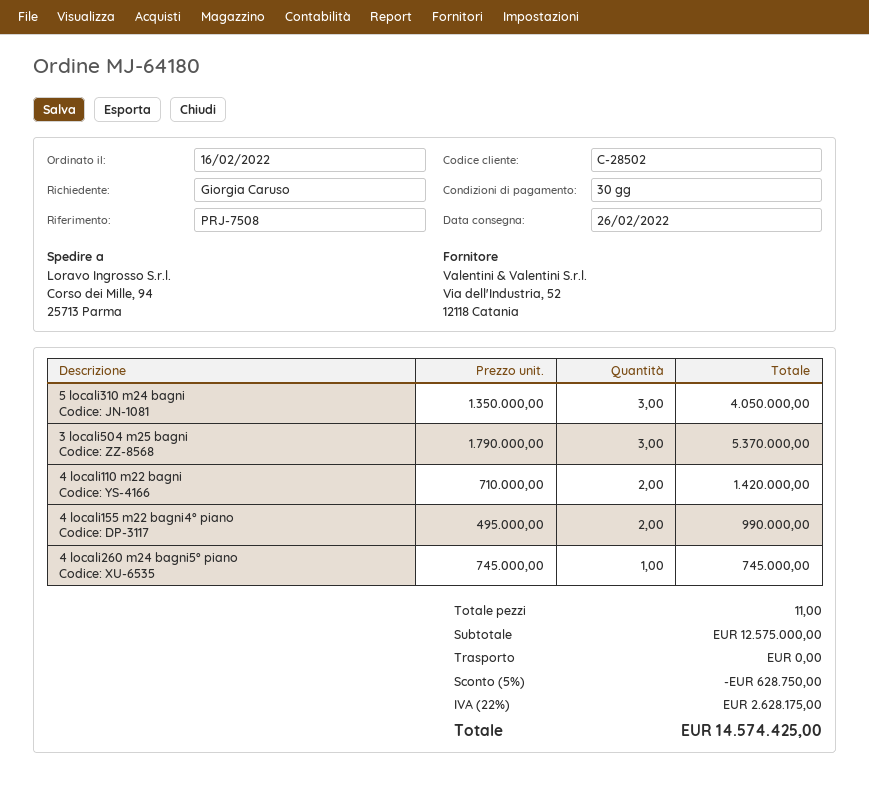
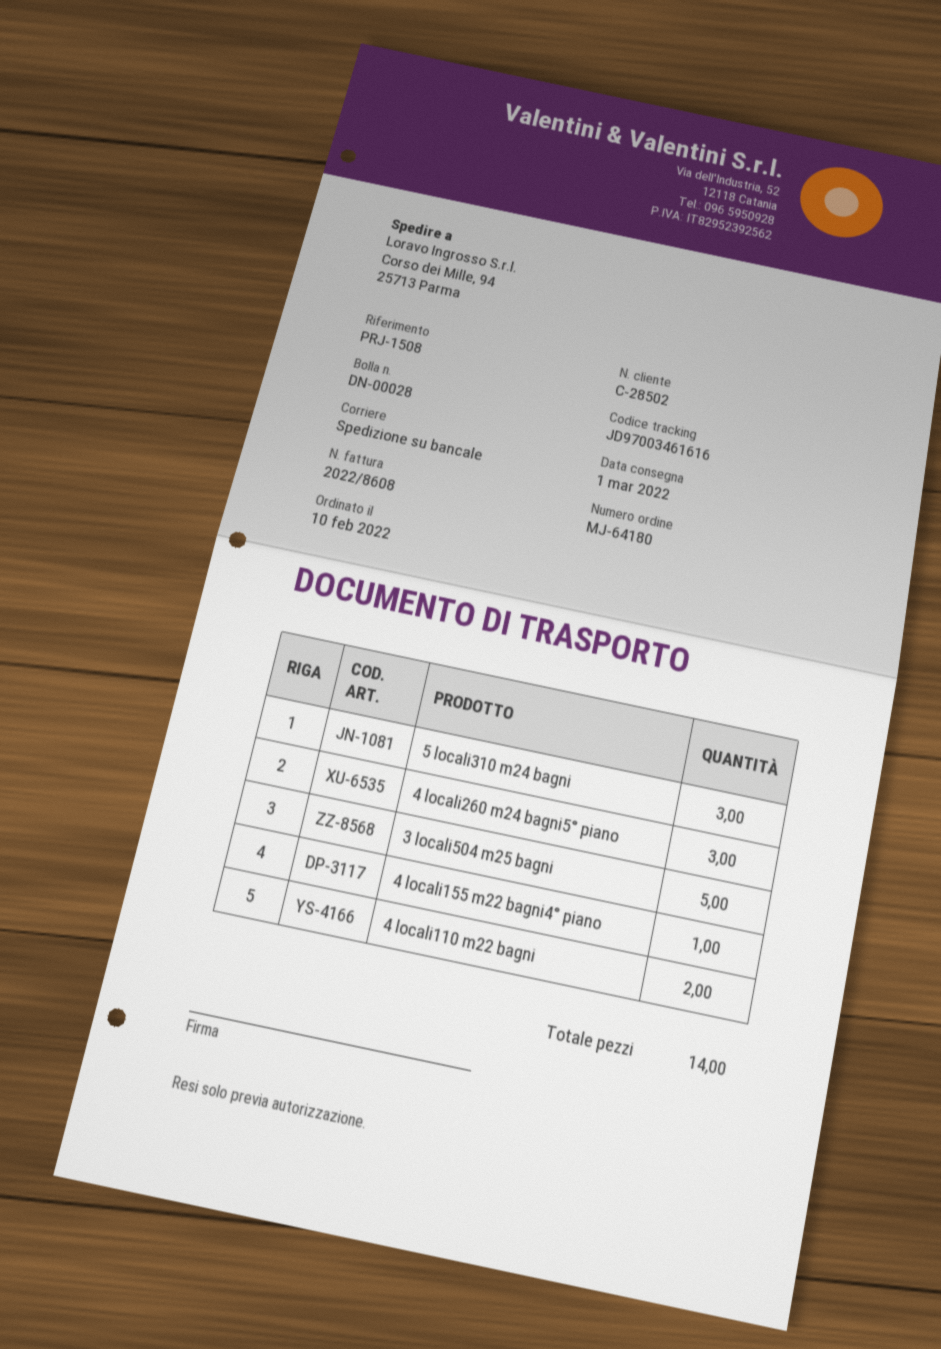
order date: 2022-02-16 -> 2022-02-10
delivery date: 2022-02-26 -> 2022-03-01
reference: PRJ-7508 -> PRJ-1508
3 locali504 m25 bagni: 3 -> 5
4 locali155 m22 bagni4° piano: 2 -> 1
4 locali260 m24 bagni5° piano: 1 -> 3
total quantity: 11 -> 14

